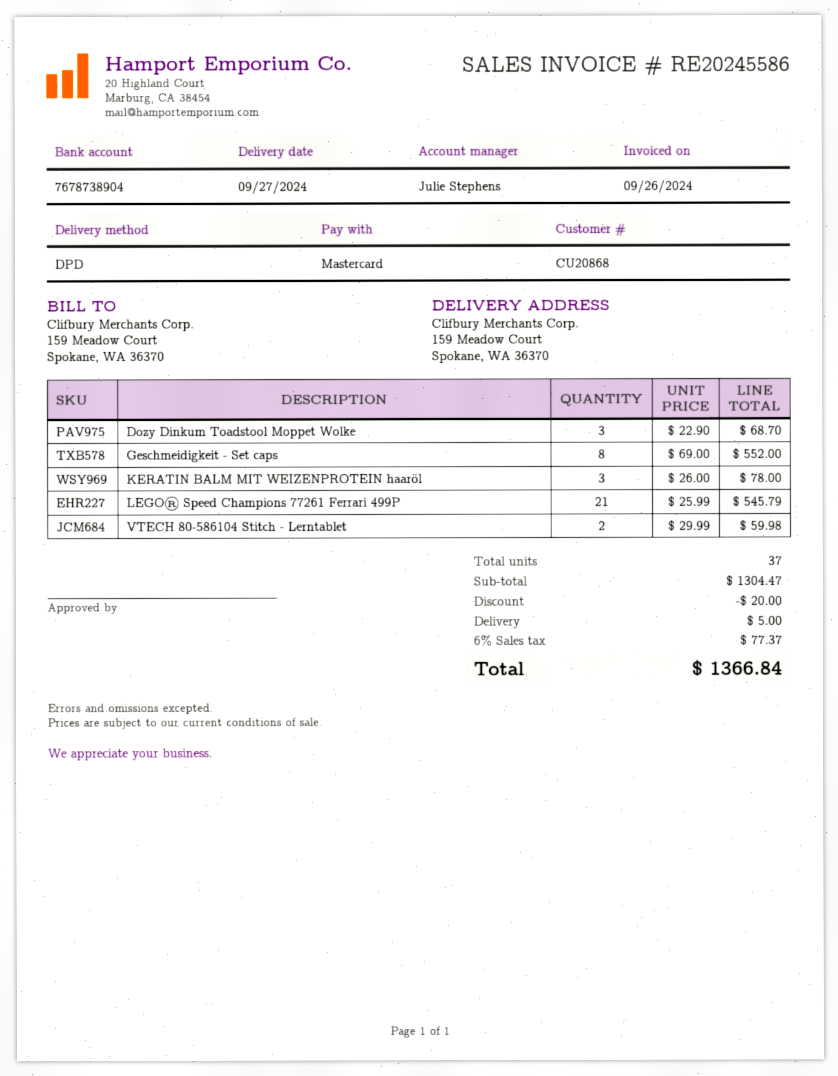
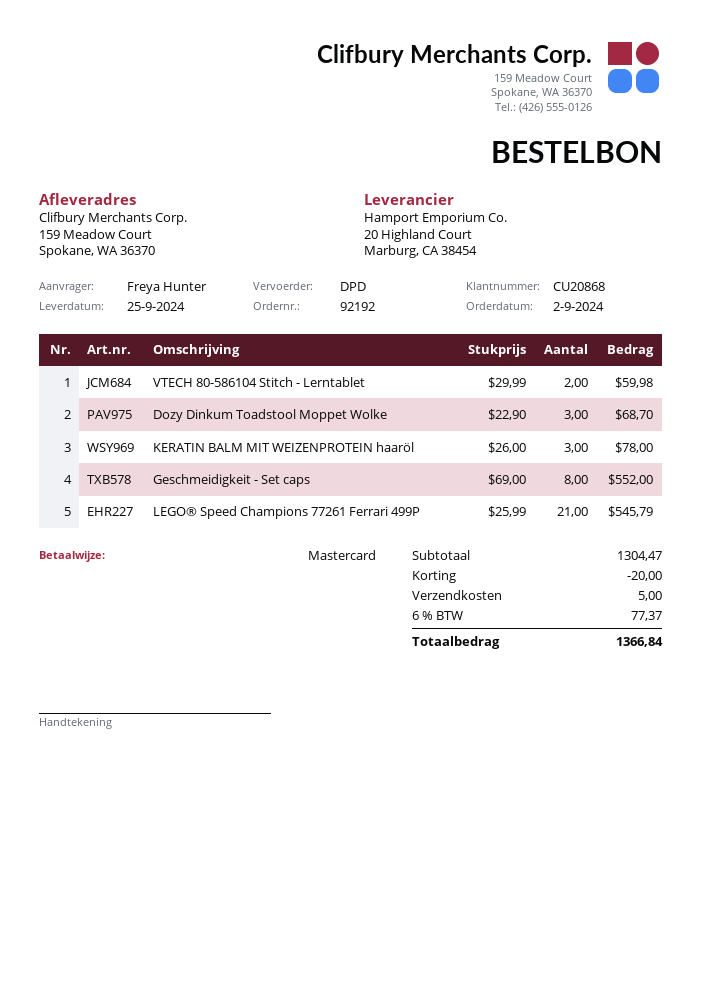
delivery date: 2024-09-27 -> 2024-09-25

